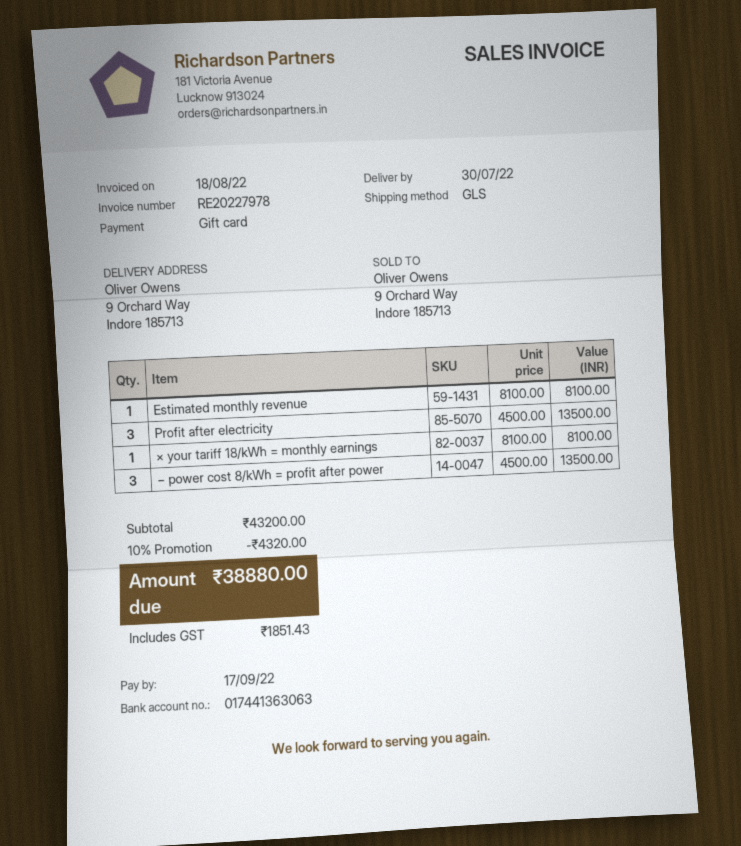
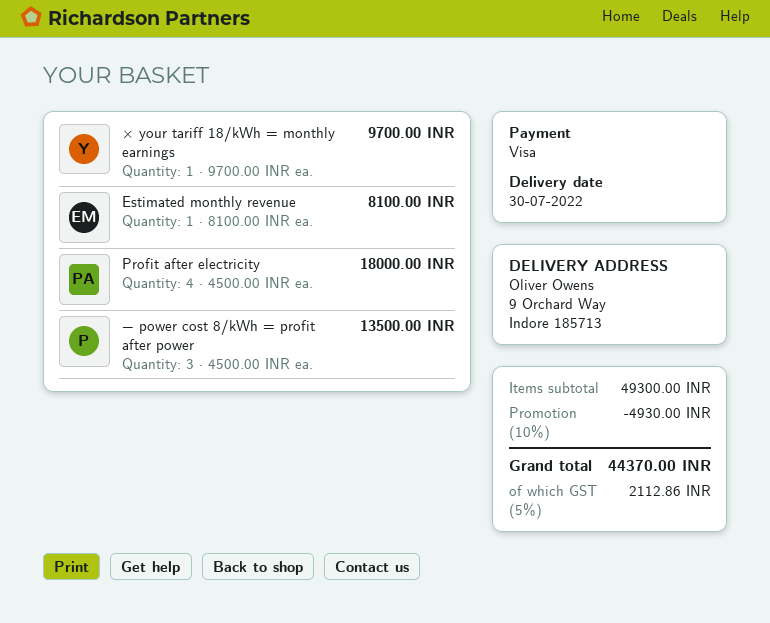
payment method: gift card -> Visa
Profit after electricity: 3 x 4500.00 = 13500.00 -> 4 x 4500.00 = 18000.00
× your tariff 18/kWh = monthly earnings: 1 x 8100.00 = 8100.00 -> 1 x 9700.00 = 9700.00
subtotal: 43200.00 -> 49300.00
discount: 10% = 4320.00 -> 10% = 4930.00
tax: 1851.43 -> 2112.86
total: 38880.00 -> 44370.00

